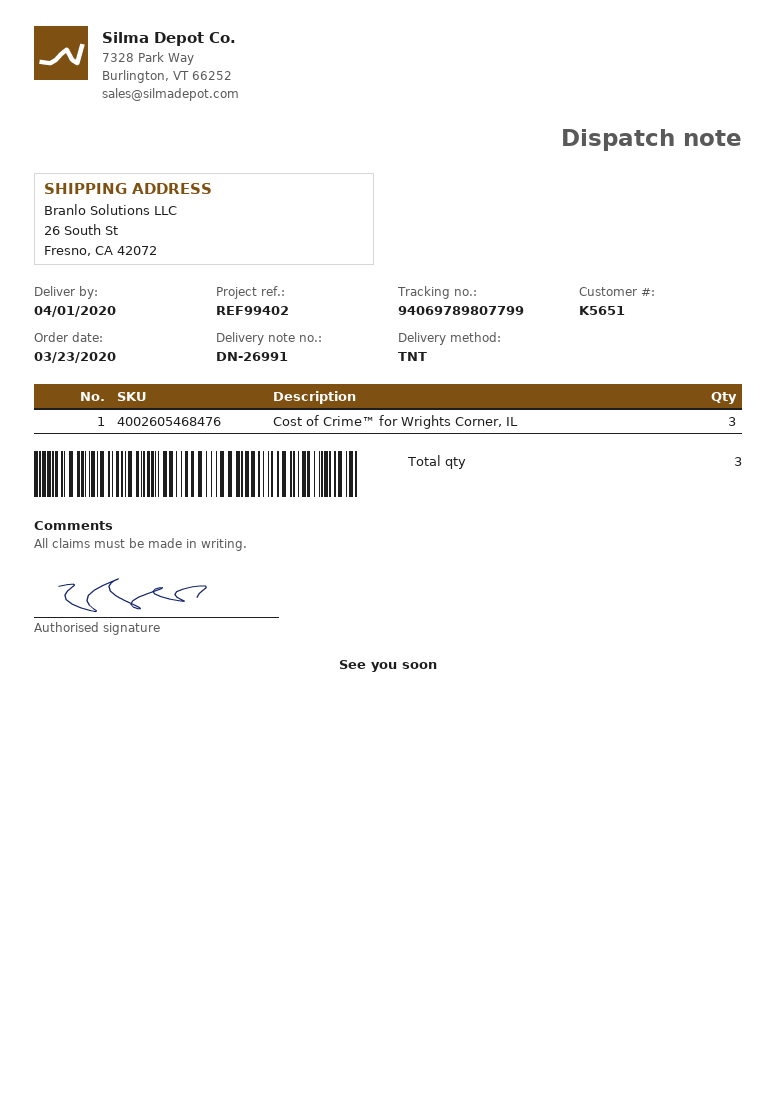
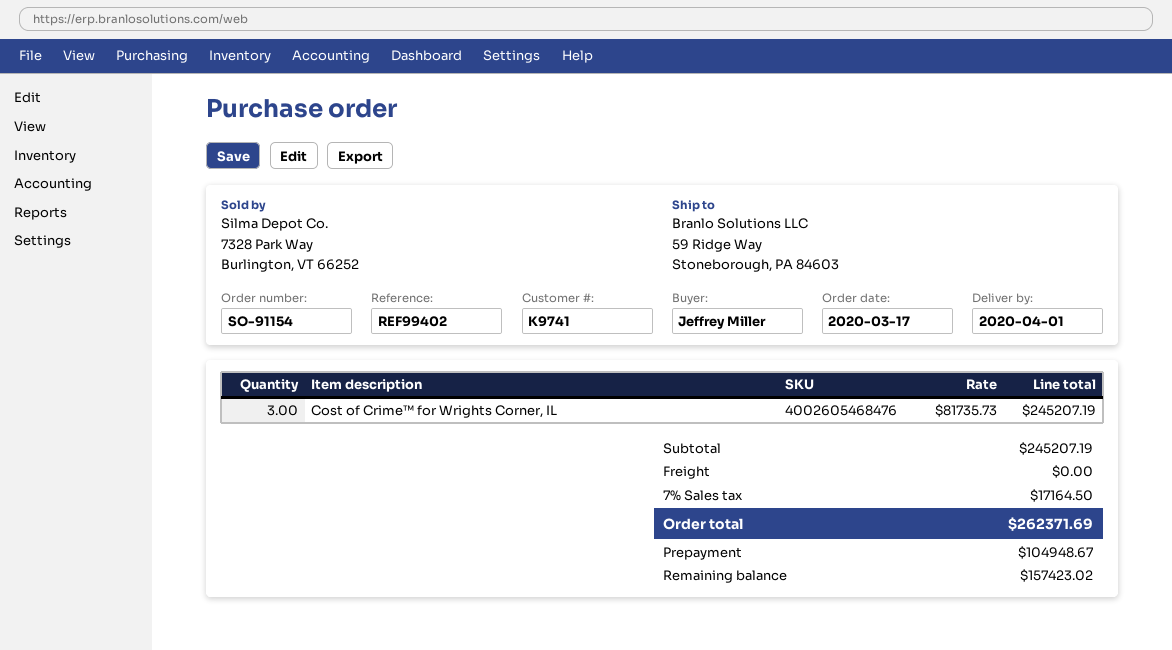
order date: 2020-03-23 -> 2020-03-17
customer number: K5651 -> K9741
ship to: 26 South St, Fresno, CA 42072 -> 59 Ridge Way, Stoneborough, PA 84603

